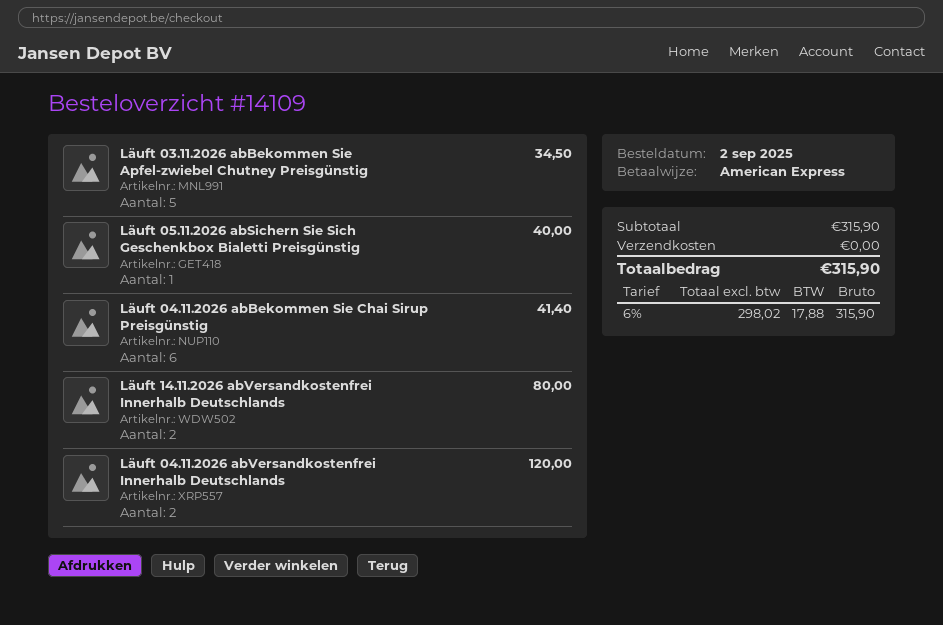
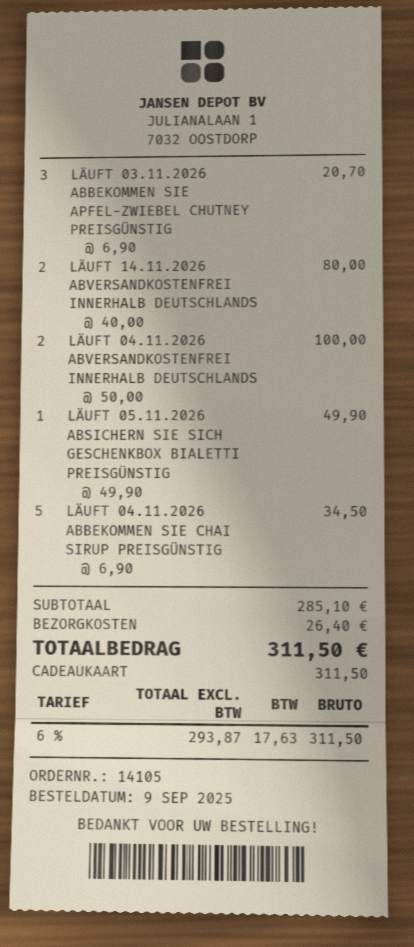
order number: 14109 -> 14105
order date: 2025-09-02 -> 2025-09-09
payment method: American Express -> gift card
Läuft 03.11.2026 abBekommen Sie Apfel-zwiebel Chutney Preisgünstig: 5 for 34.50 -> 3 for 20.70
Läuft 05.11.2026 abSichern Sie Sich Geschenkbox Bialetti Preisgünstig: 1 for 40.00 -> 1 for 49.90
Läuft 04.11.2026 abBekommen Sie Chai Sirup Preisgünstig: 6 for 41.40 -> 5 for 34.50
Läuft 04.11.2026 abVersandkostenfrei Innerhalb Deutschlands: 2 for 120.00 -> 2 for 100.00
subtotal: 315.90 -> 285.10
shipping: 0.00 -> 26.40
net: 298.02 -> 293.87
tax: 6% = 17.88 -> 6% = 17.63
total: 315.90 -> 311.50

